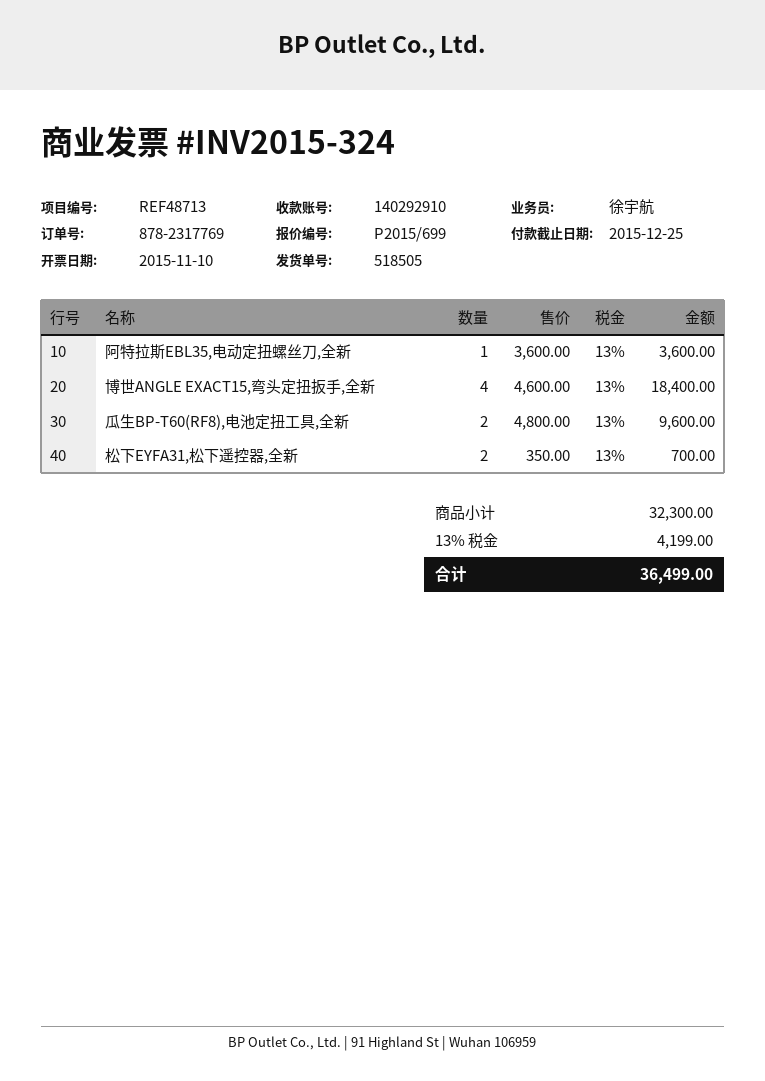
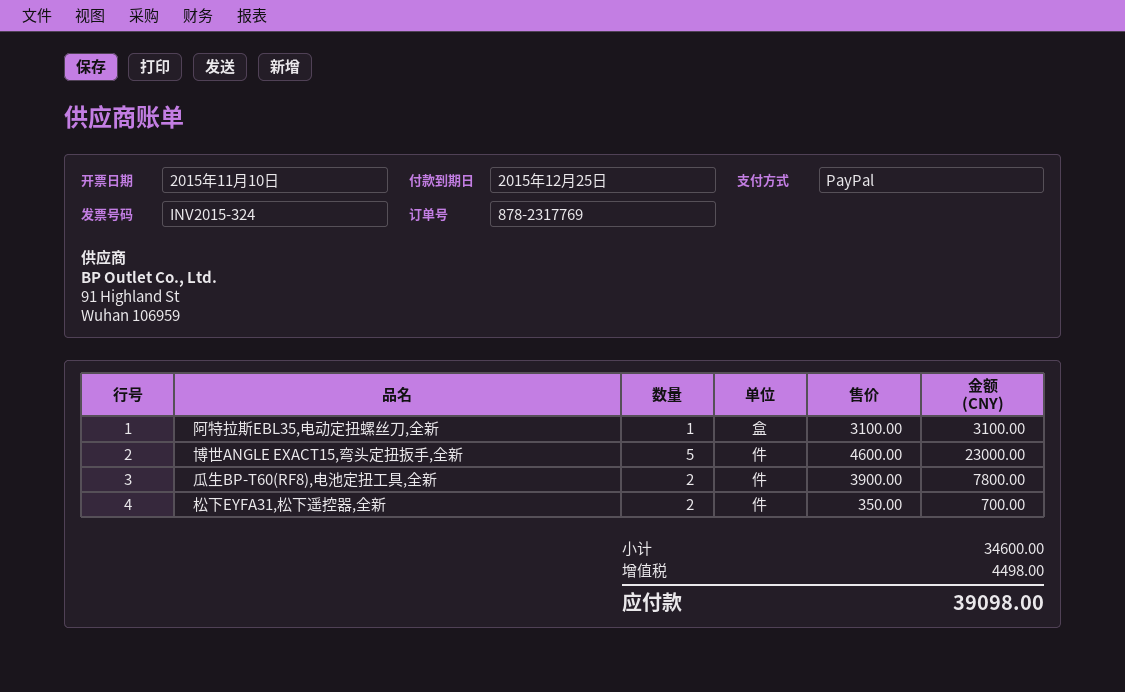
阿特拉斯EBL35,电动定扭螺丝刀,全新: 1 x 3600.00 = 3600.00 -> 1 x 3100.00 = 3100.00
博世ANGLE EXACT15,弯头定扭扳手,全新: 4 x 4600.00 = 18400.00 -> 5 x 4600.00 = 23000.00
瓜生BP-T60(RF8),电池定扭工具,全新: 2 x 4800.00 = 9600.00 -> 2 x 3900.00 = 7800.00
subtotal: 32300.00 -> 34600.00
tax: 4199.00 -> 4498.00
total: 36499.00 -> 39098.00

